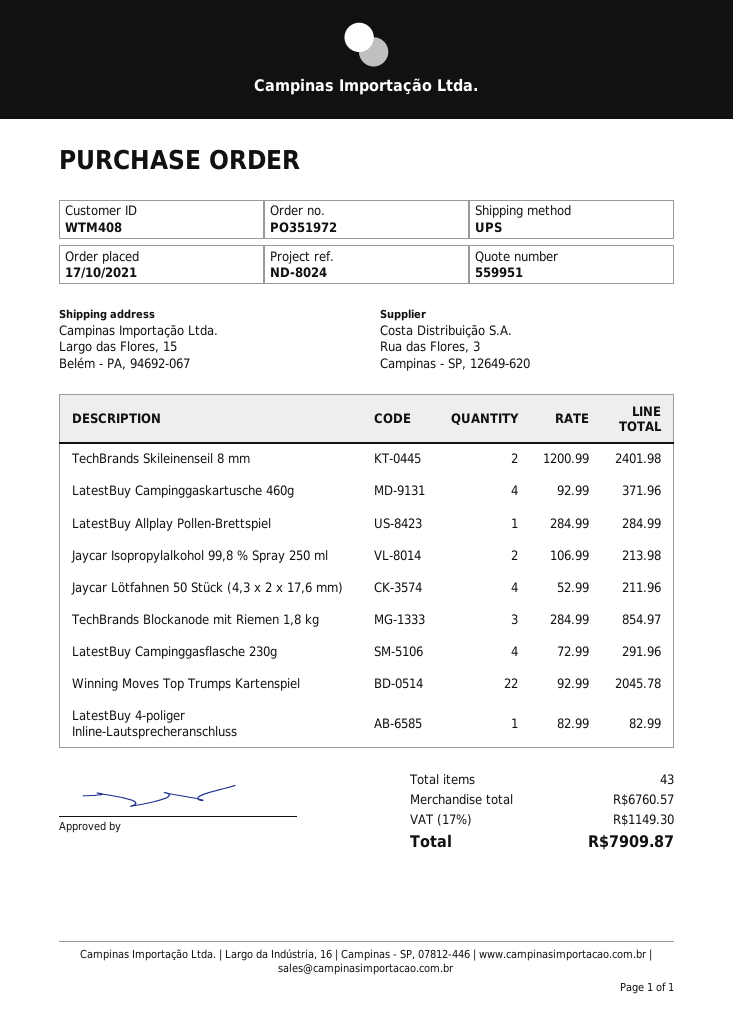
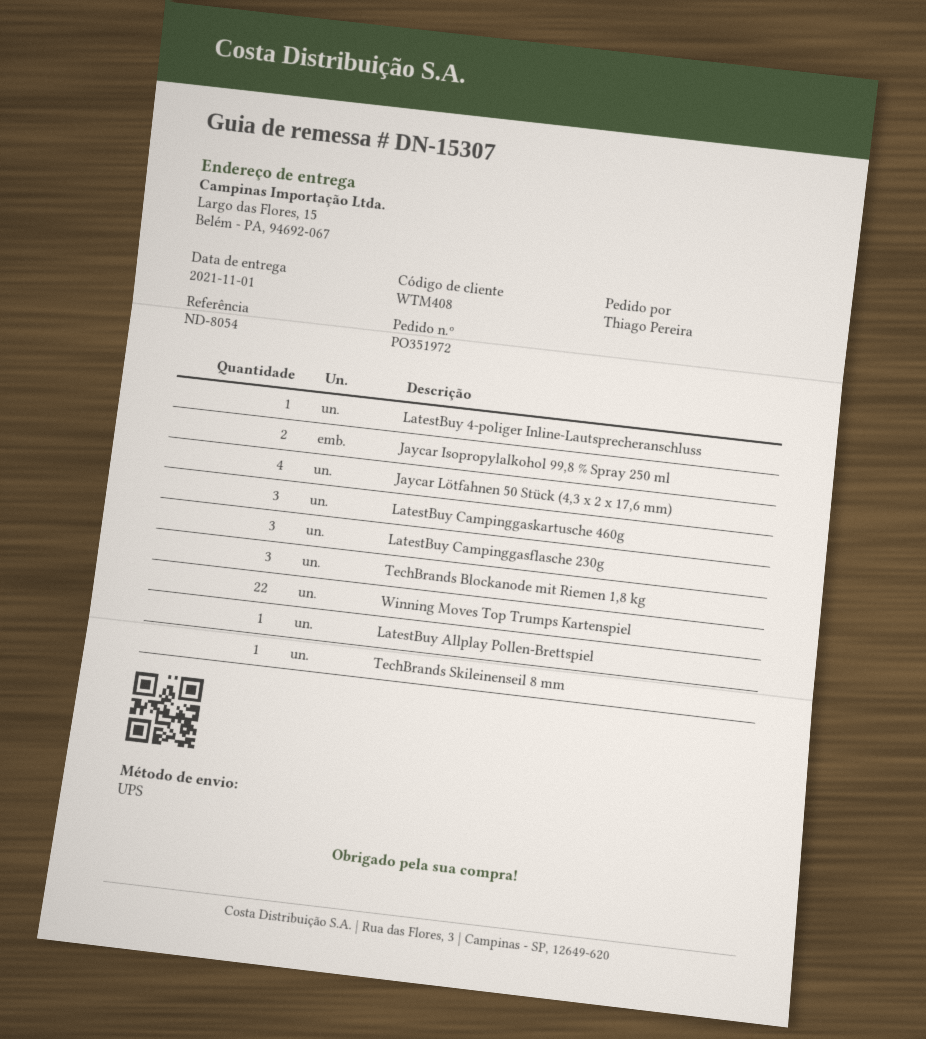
reference: ND-8024 -> ND-8054
TechBrands Skileinenseil 8 mm: 2 -> 1
LatestBuy Campinggaskartusche 460g: 4 -> 3
LatestBuy Campinggasflasche 230g: 4 -> 3

